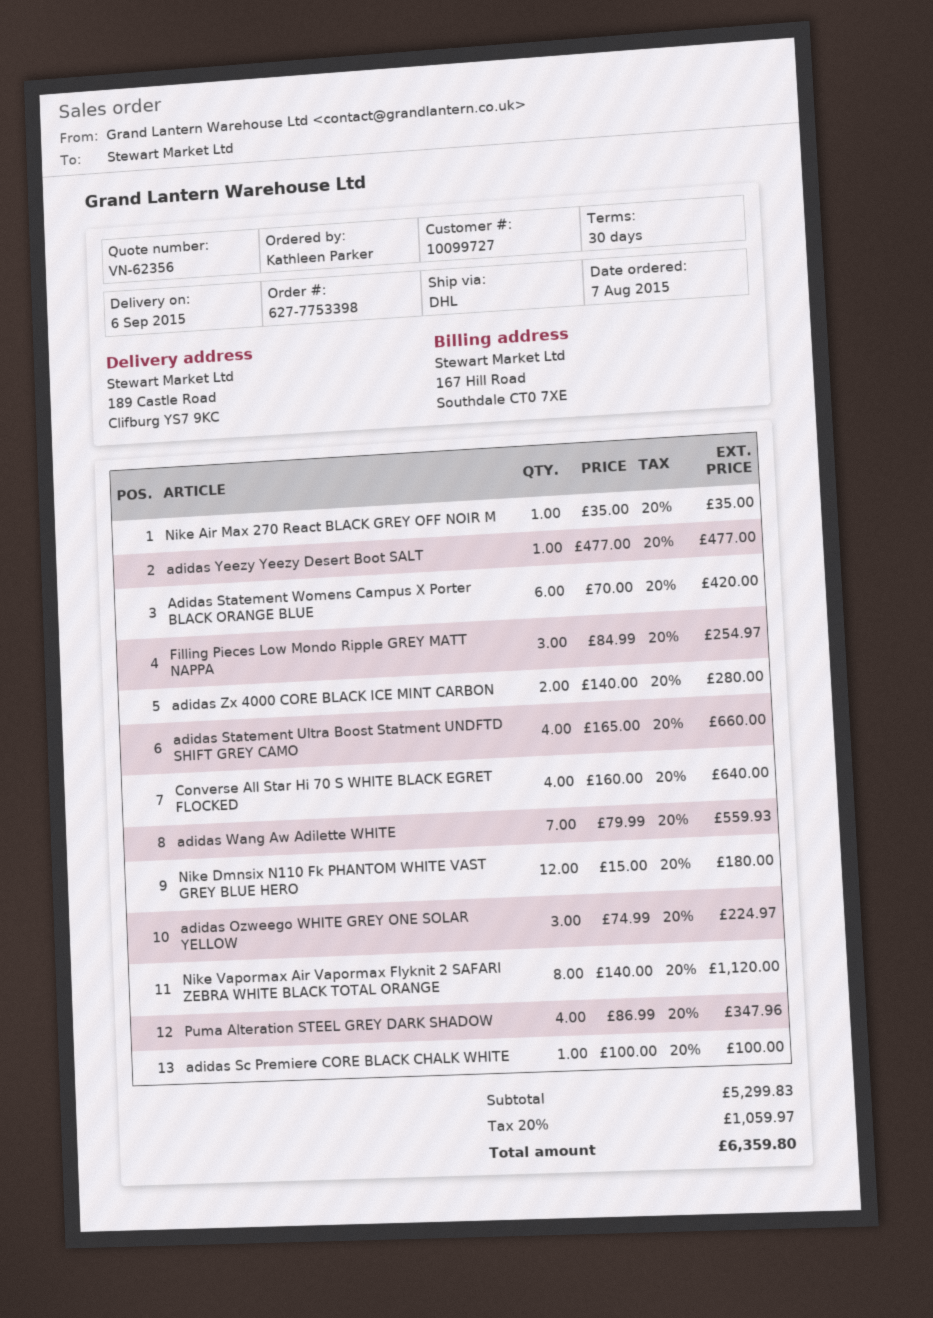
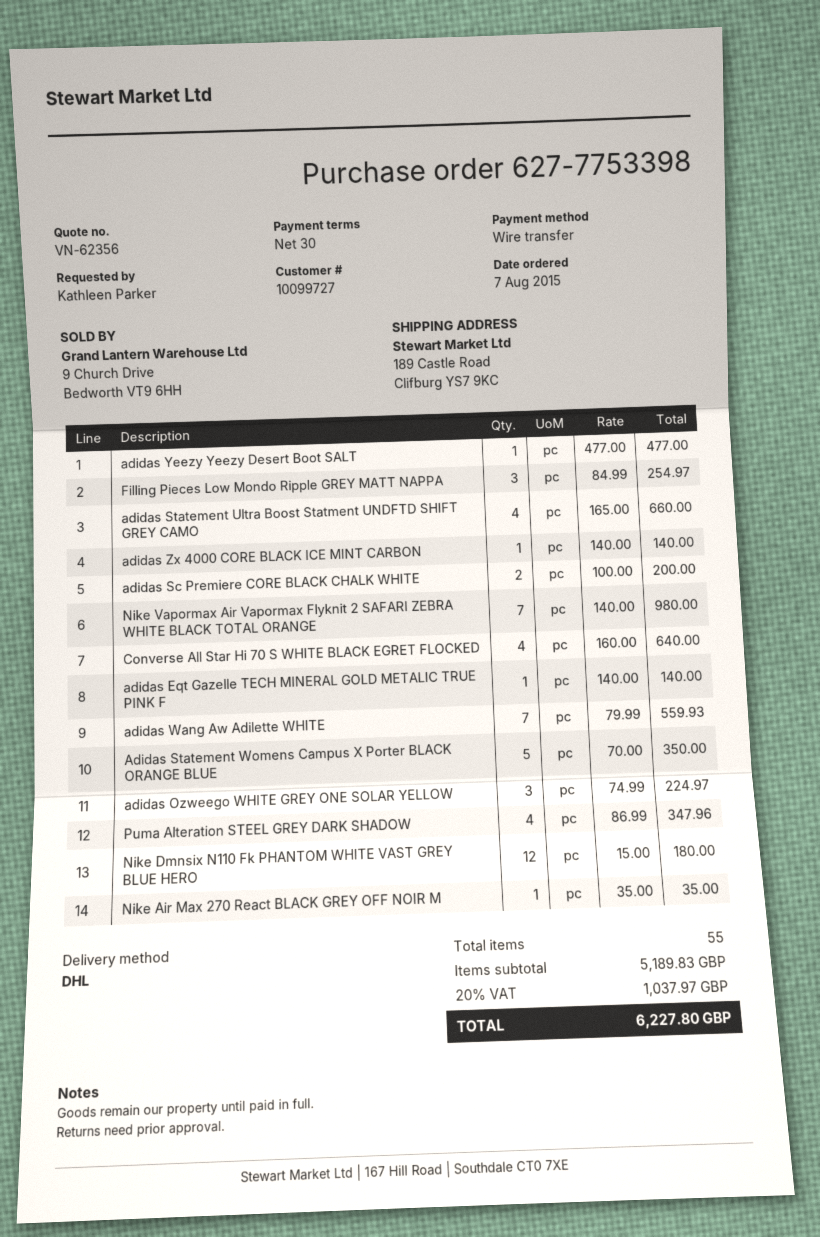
Adidas Statement Womens Campus X Porter BLACK ORANGE BLUE: 6 x 70.00 = 420.00 -> 5 x 70.00 = 350.00
adidas Zx 4000 CORE BLACK ICE MINT CARBON: 2 x 140.00 = 280.00 -> 1 x 140.00 = 140.00
Nike Vapormax Air Vapormax Flyknit 2 SAFARI ZEBRA WHITE BLACK TOTAL ORANGE: 8 x 140.00 = 1120.00 -> 7 x 140.00 = 980.00
adidas Sc Premiere CORE BLACK CHALK WHITE: 1 x 100.00 = 100.00 -> 2 x 100.00 = 200.00
adidas Eqt Gazelle TECH MINERAL GOLD METALIC TRUE PINK F: none -> 1 x 140.00 = 140.00
subtotal: 5299.83 -> 5189.83
tax: 20% = 1059.97 -> 20% = 1037.97
total: 6359.80 -> 6227.80

